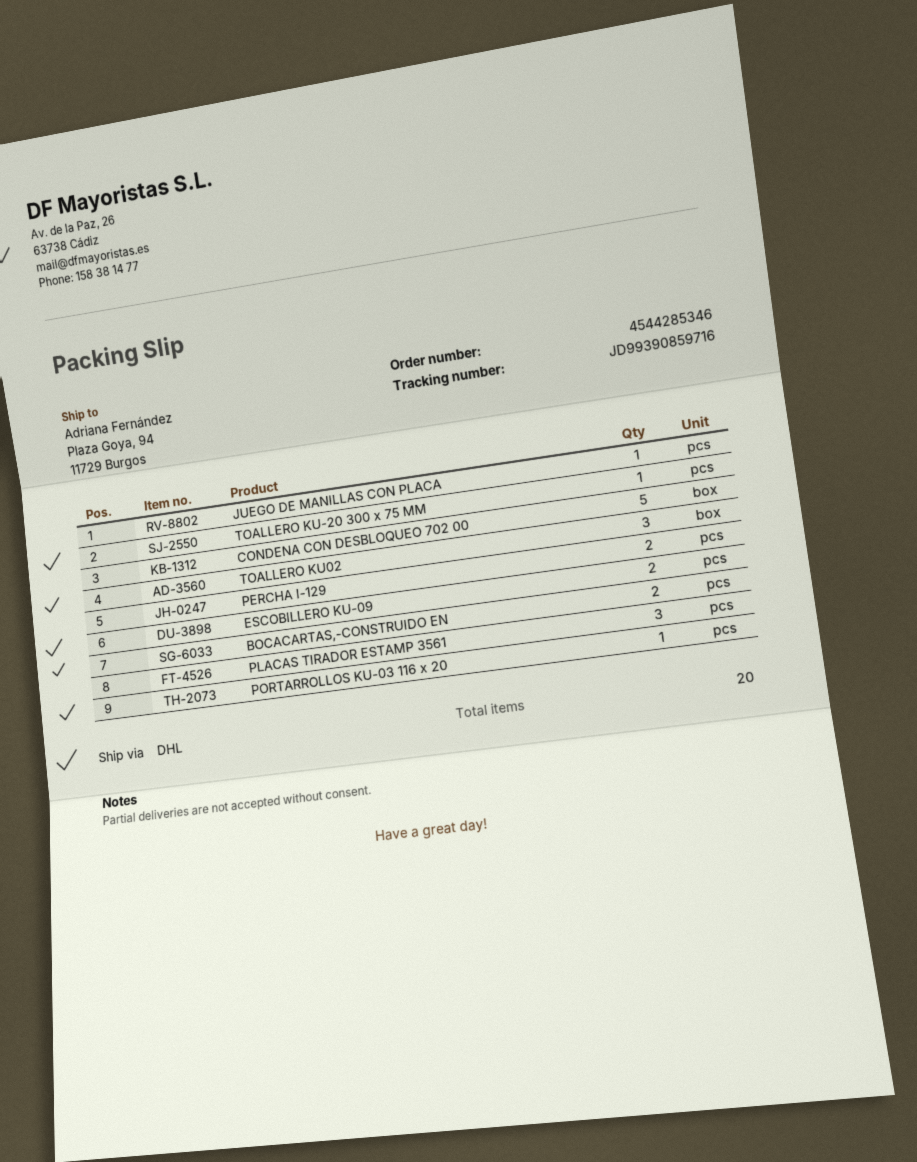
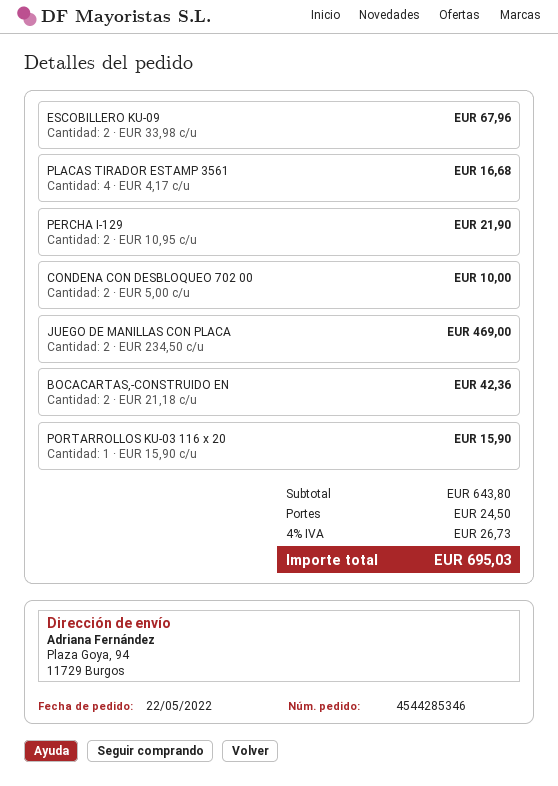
JUEGO DE MANILLAS CON PLACA: 1 -> 2
TOALLERO KU-20 300 x 75 MM: 1 -> none
CONDENA CON DESBLOQUEO 702 00: 5 -> 2
TOALLERO KU02: 3 -> none
PLACAS TIRADOR ESTAMP 3561: 3 -> 4

